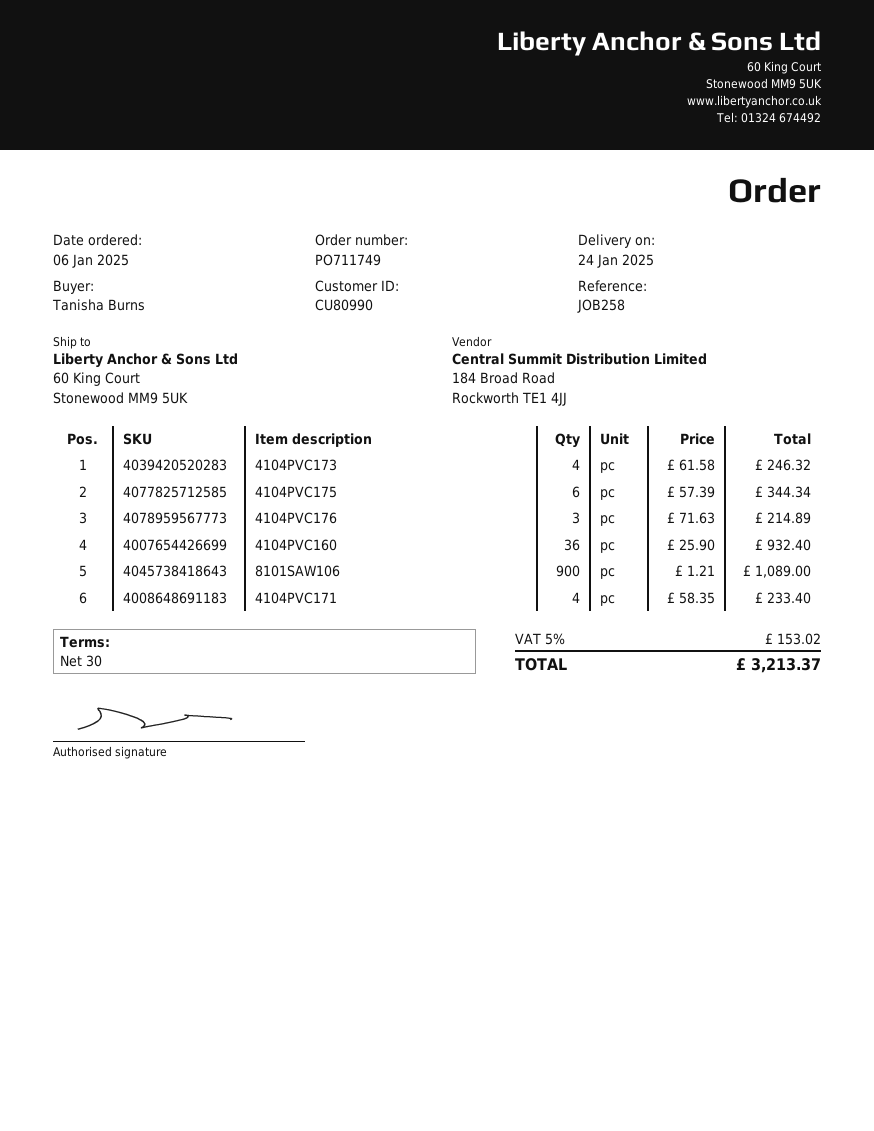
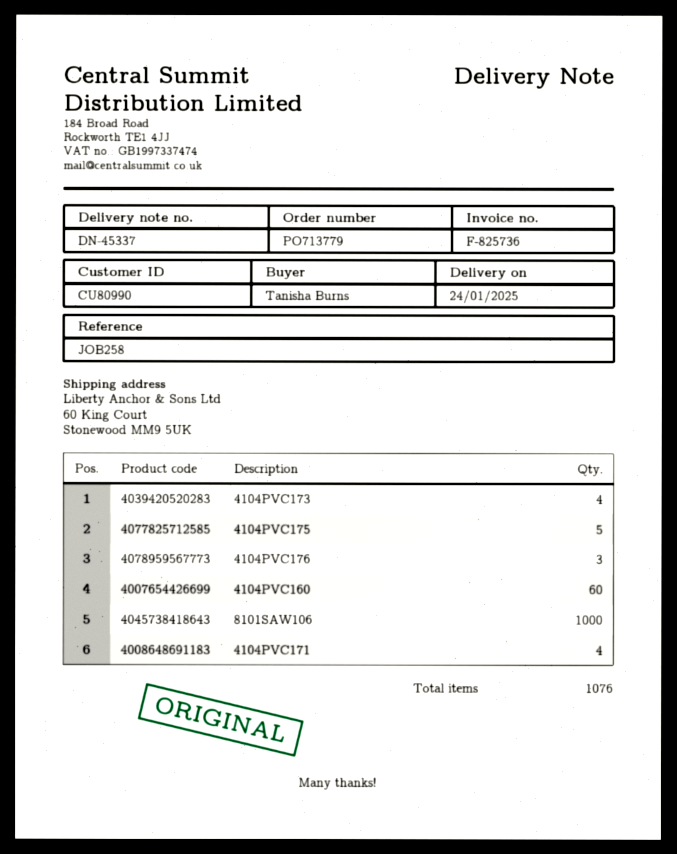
order number: PO711749 -> PO713779
4104PVC175: 6 -> 5
4104PVC160: 36 -> 60
8101SAW106: 900 -> 1000

